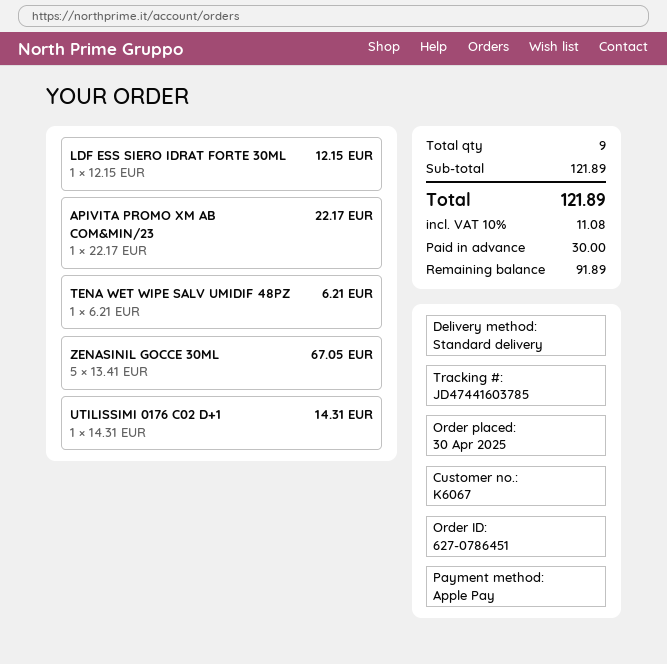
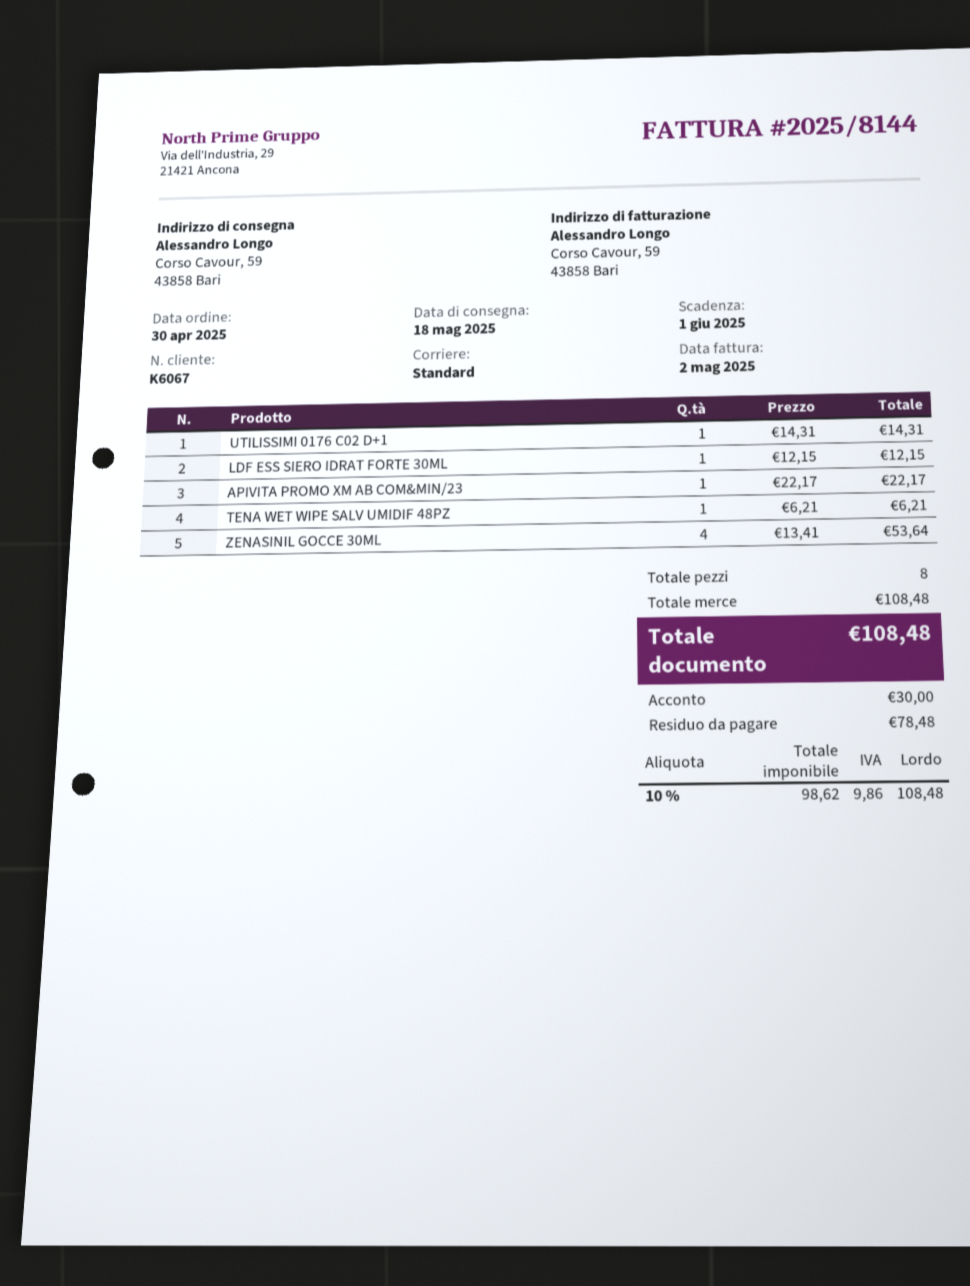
ZENASINIL GOCCE 30ML: 5 x 13.41 = 67.05 -> 4 x 13.41 = 53.64
total quantity: 9 -> 8
subtotal: 121.89 -> 108.48
tax: 10% = 11.08 -> 10% = 9.86
total: 121.89 -> 108.48
balance: 91.89 -> 78.48

